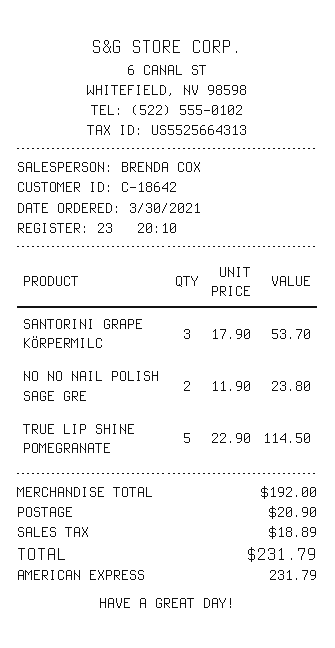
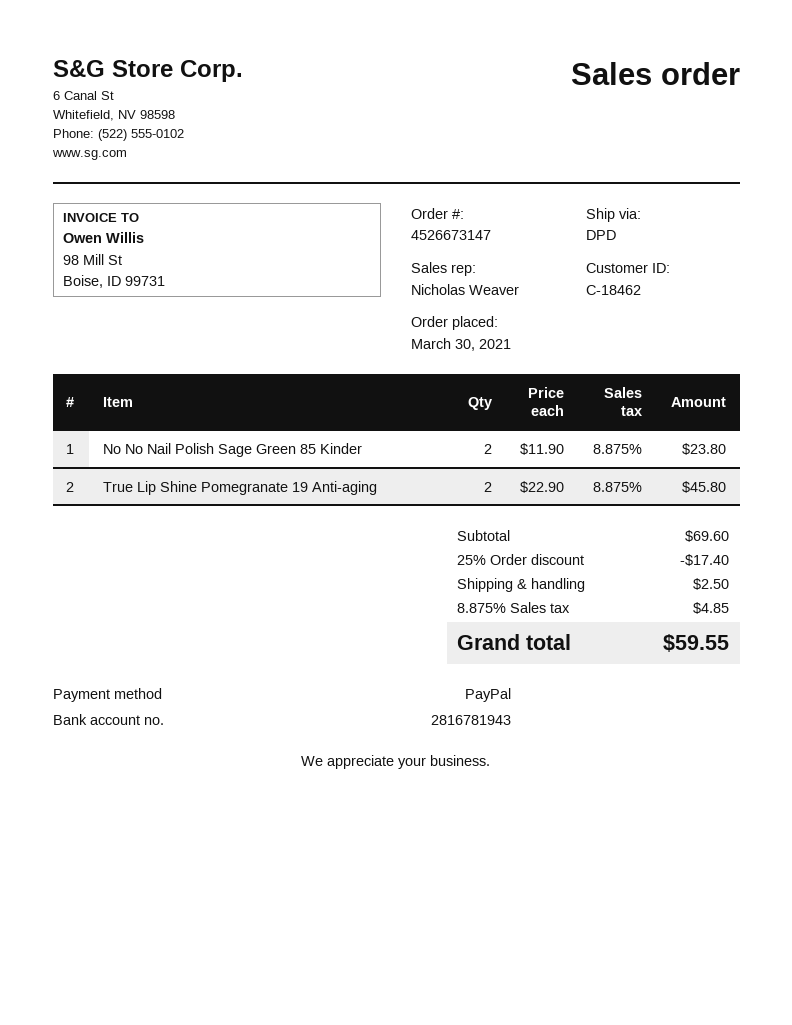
customer number: C-18642 -> C-18462
sales rep: BRENDA COX -> Nicholas Weaver
payment method: American Express -> PayPal
SANTORINI GRAPE KÖRPERMILC: 3 x 17.90 = 53.70 -> none
TRUE LIP SHINE POMEGRANATE: 5 x 22.90 = 114.50 -> 2 x 22.90 = 45.80
subtotal: 192.00 -> 69.60
discount: none -> 25% = 17.40
shipping: 20.90 -> 2.50
tax: 18.89 -> 4.85
total: 231.79 -> 59.55

